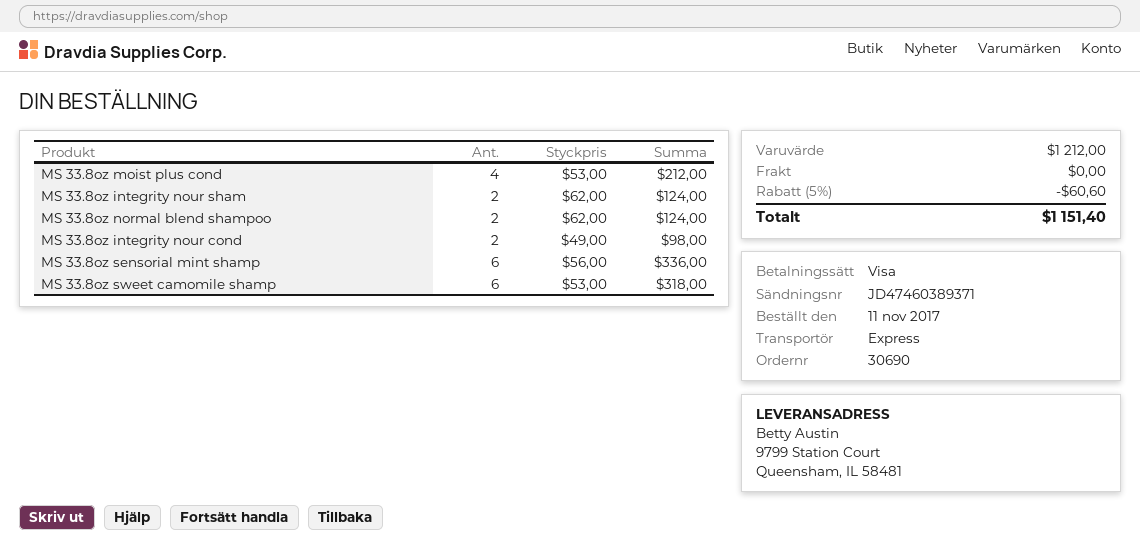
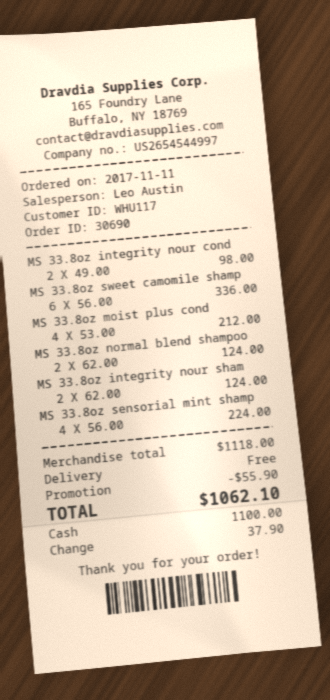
payment method: Visa -> cash
MS 33.8oz sensorial mint shamp: 6 x 56.00 = 336.00 -> 4 x 56.00 = 224.00
MS 33.8oz sweet camomile shamp: 6 x 53.00 = 318.00 -> 6 x 56.00 = 336.00
subtotal: 1212.00 -> 1118.00
discount: 60.60 -> 55.90
total: 1151.40 -> 1062.10

